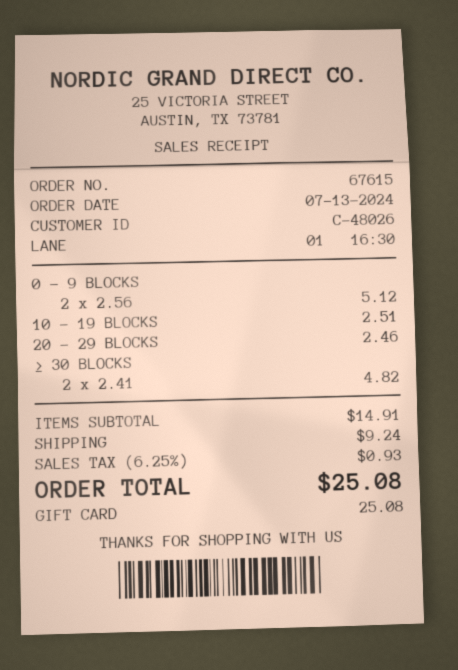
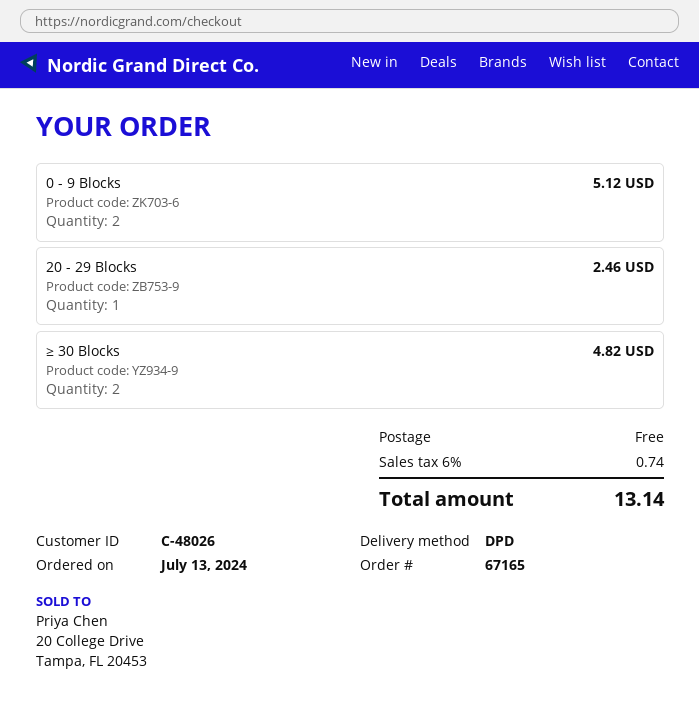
order number: 67615 -> 67165
10 - 19 BLOCKS: 1 for 2.51 -> none
shipping: 9.24 -> 0.00
tax: 6.25% = 0.93 -> 6% = 0.74
total: 25.08 -> 13.14

